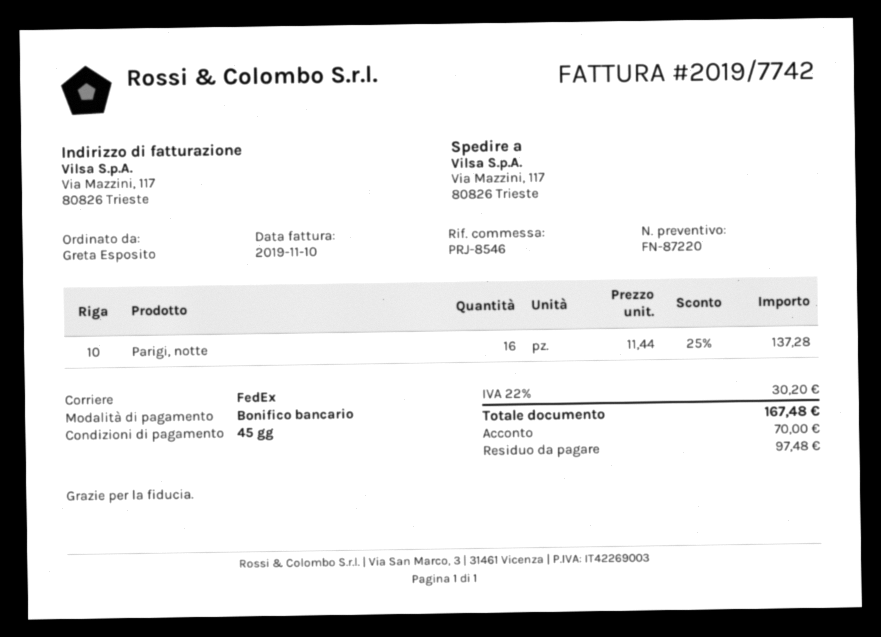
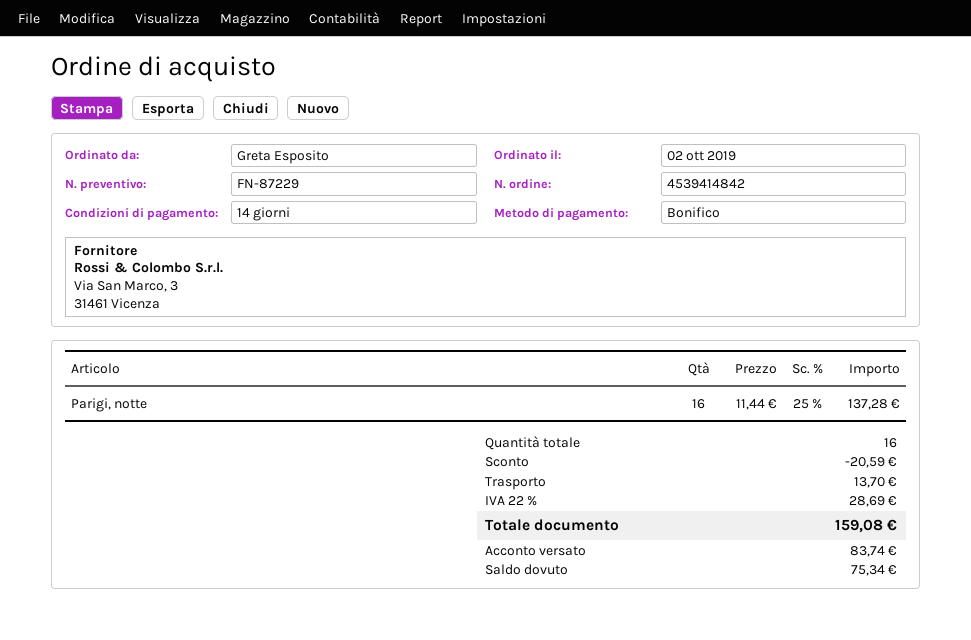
quote number: FN-87220 -> FN-87229
payment terms: 45 days -> 14 days
discount: none -> 20.59
shipping: none -> 13.70
tax: 22% = 30.20 -> 22% = 28.69
total: 167.48 -> 159.08
deposit: 70.00 -> 83.74
balance: 97.48 -> 75.34

